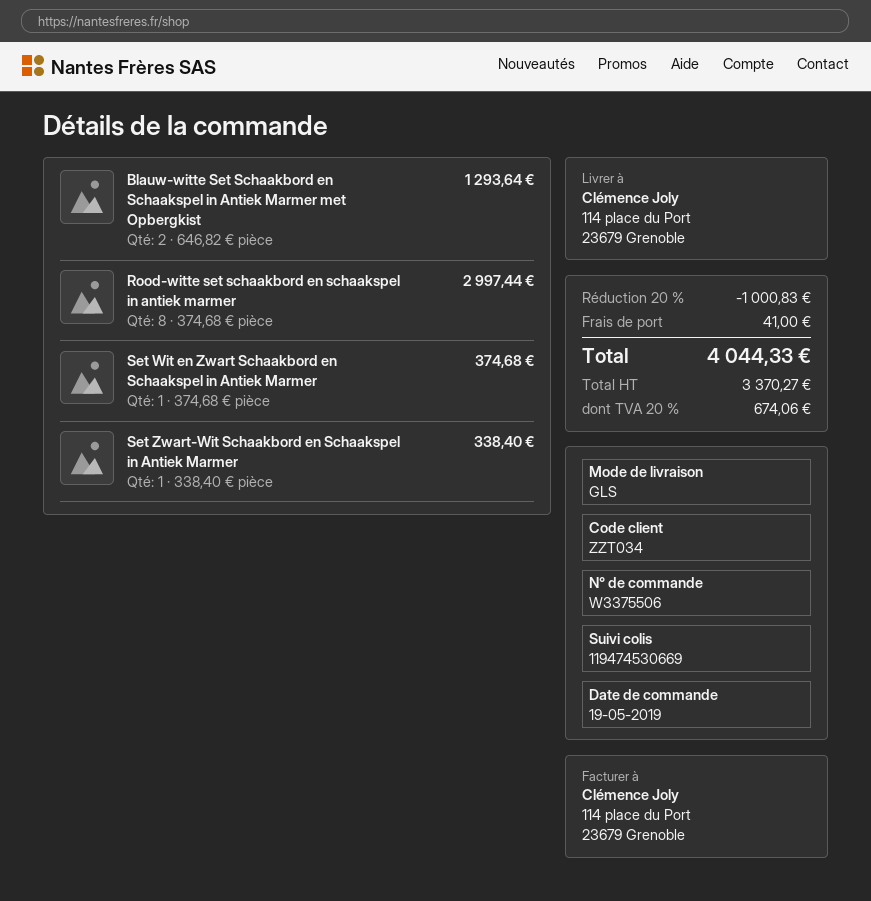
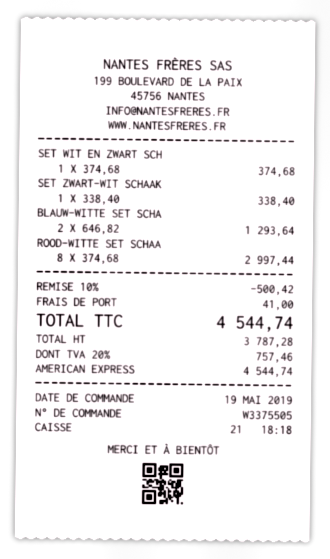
order number: W3375506 -> W3375505
discount: 20% = 1000.83 -> 10% = 500.42
net: 3370.27 -> 3787.28
tax: 20% = 674.06 -> 20% = 757.46
total: 4044.33 -> 4544.74

